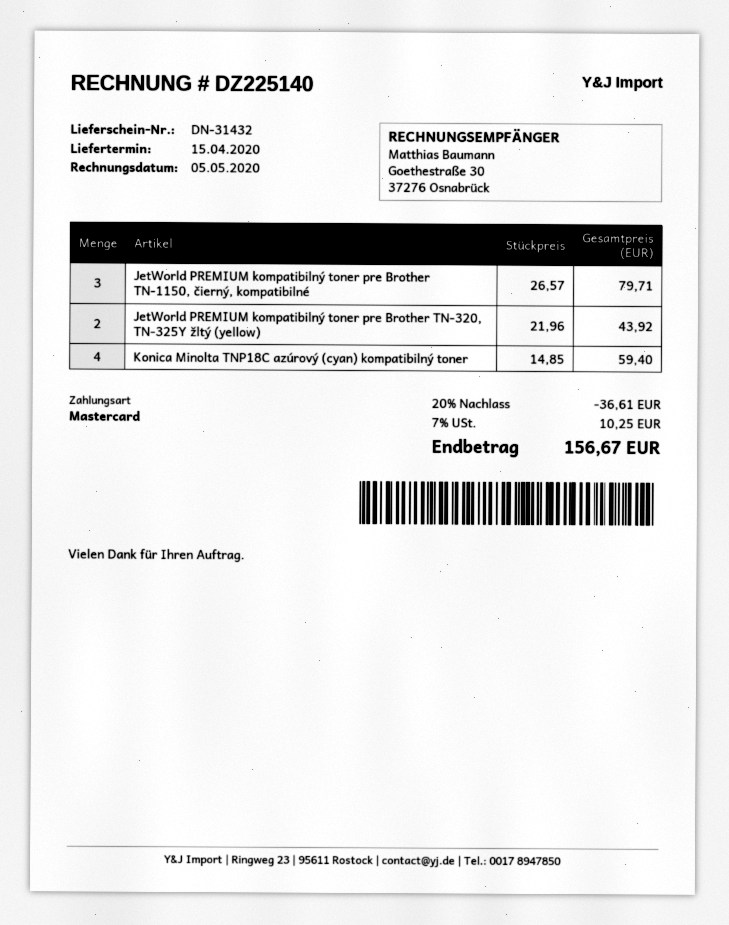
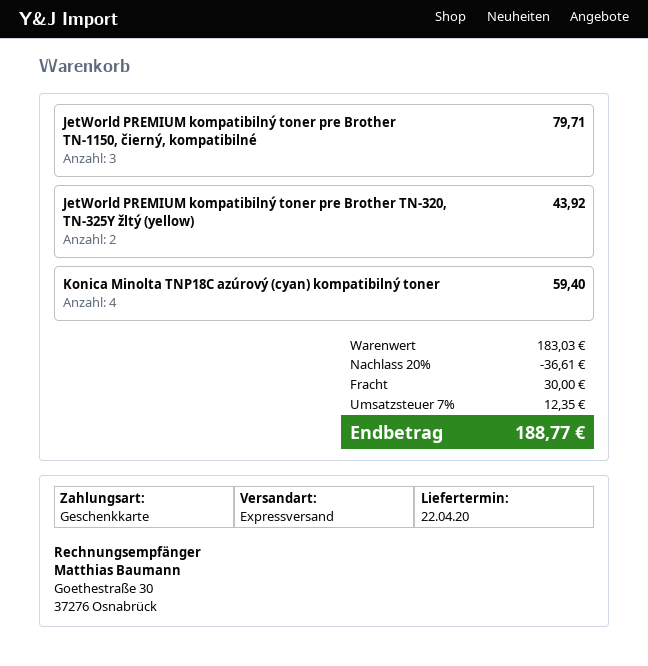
delivery date: 2020-04-15 -> 2020-04-22
payment method: Mastercard -> gift card
shipping: none -> 30.00
tax: 7% = 10.25 -> 7% = 12.35
total: 156.67 -> 188.77

